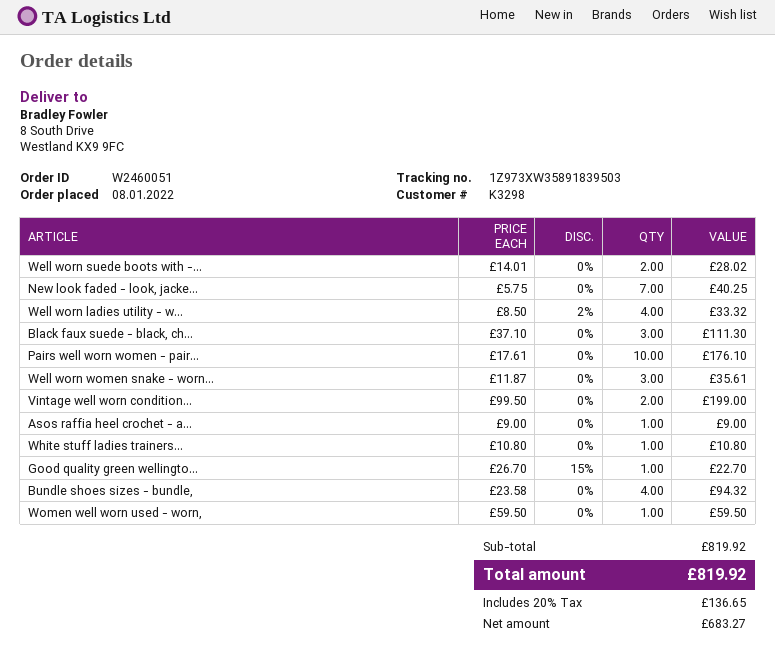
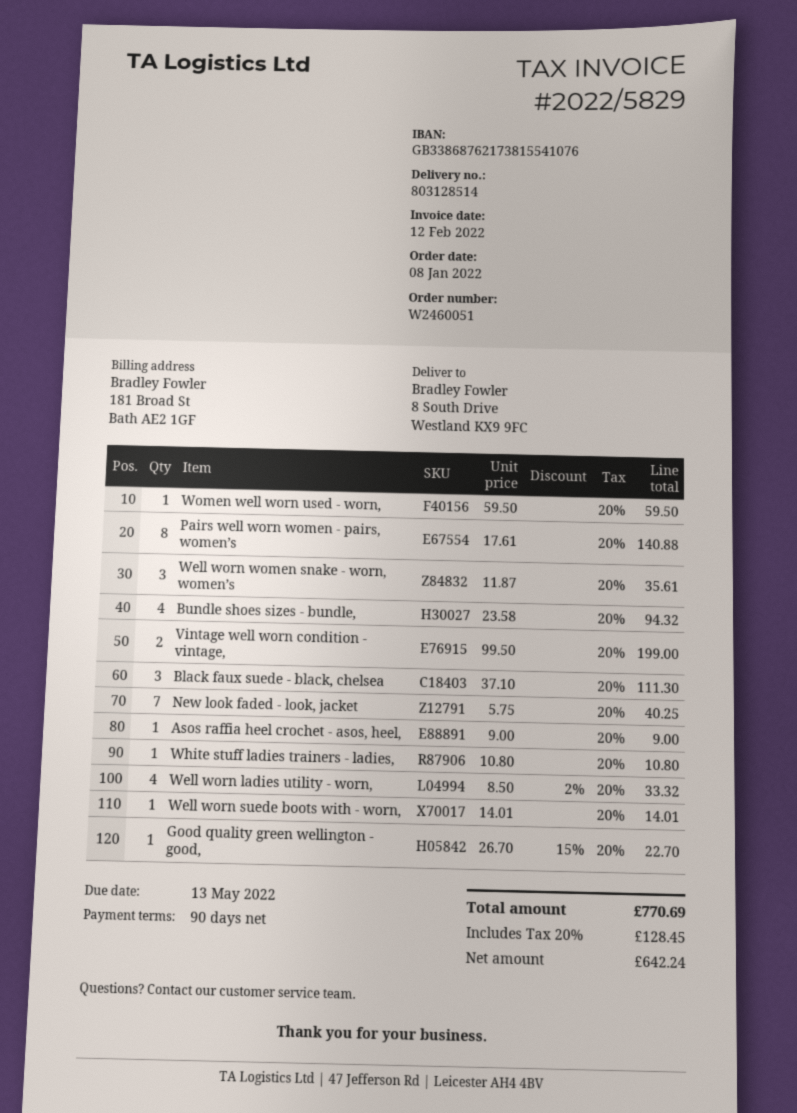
Well worn suede boots with -...: 2 x 14.01 = 28.02 -> 1 x 14.01 = 14.01
Pairs well worn women - pair...: 10 x 17.61 = 176.10 -> 8 x 17.61 = 140.88
net: 683.27 -> 642.24
tax: 20% = 136.65 -> 20% = 128.45
total: 819.92 -> 770.69

